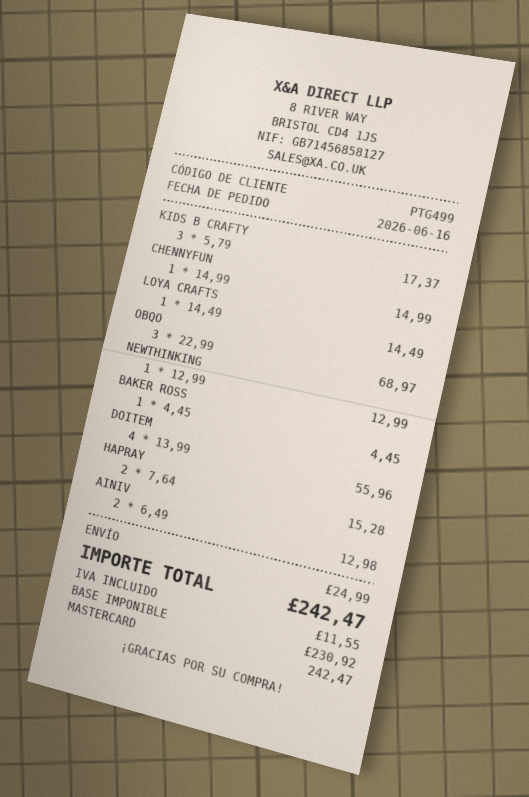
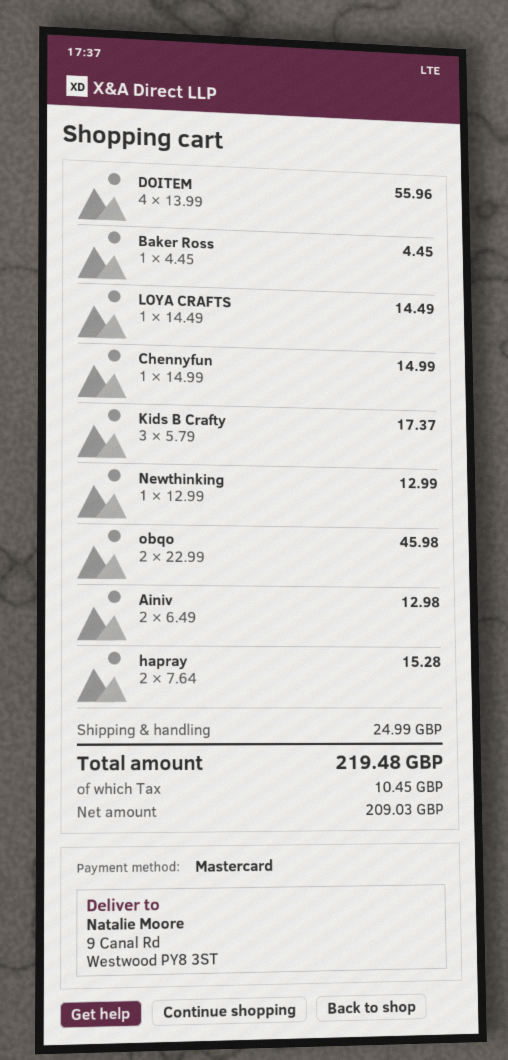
OBQO: 3 x 22.99 = 68.97 -> 2 x 22.99 = 45.98
net: 230.92 -> 209.03
tax: 11.55 -> 10.45
total: 242.47 -> 219.48

